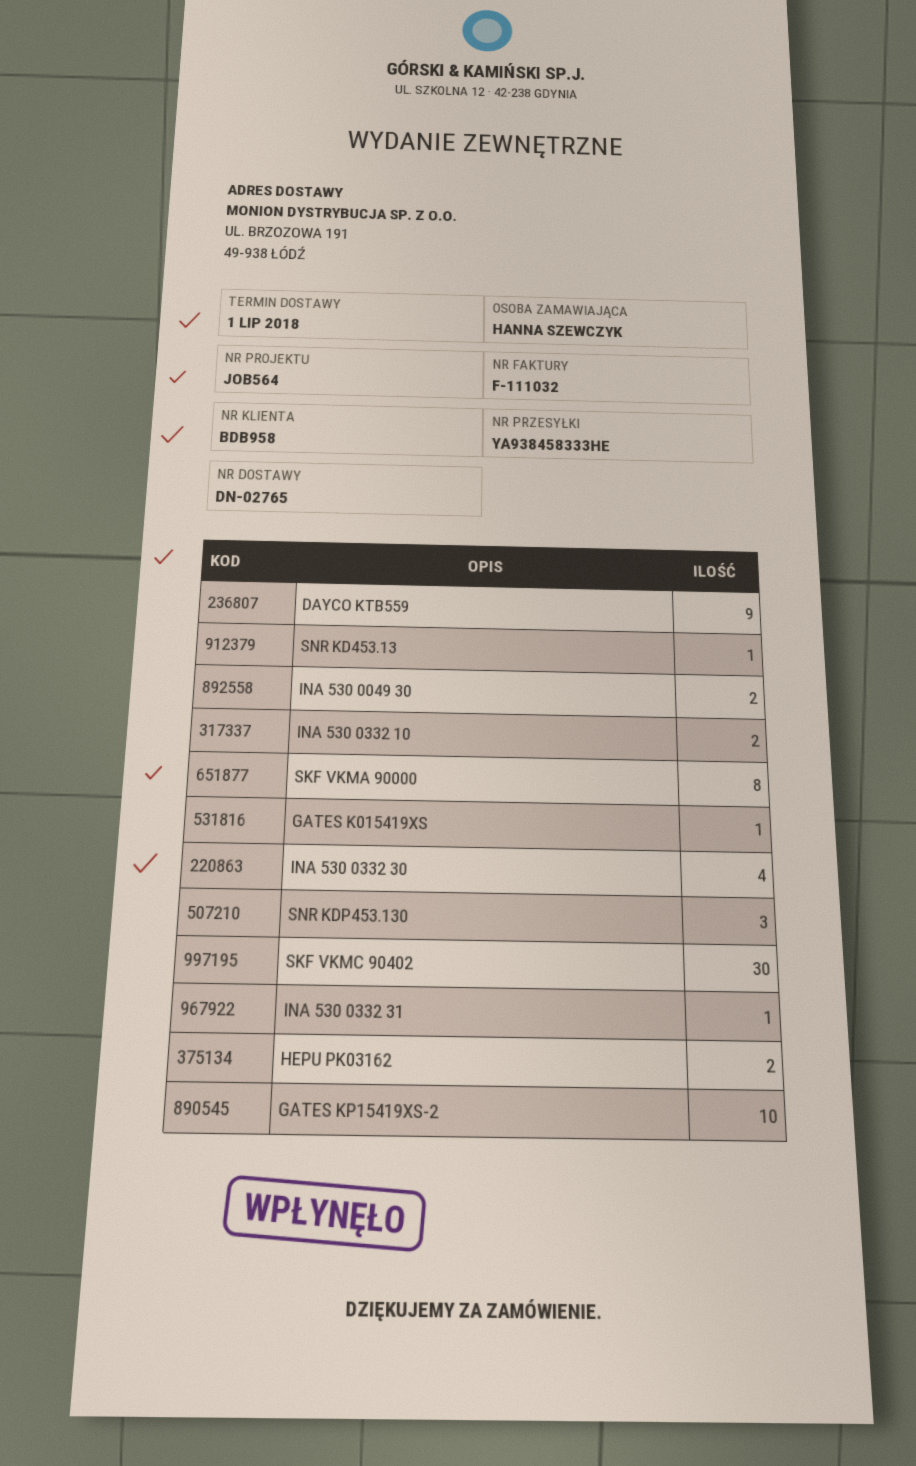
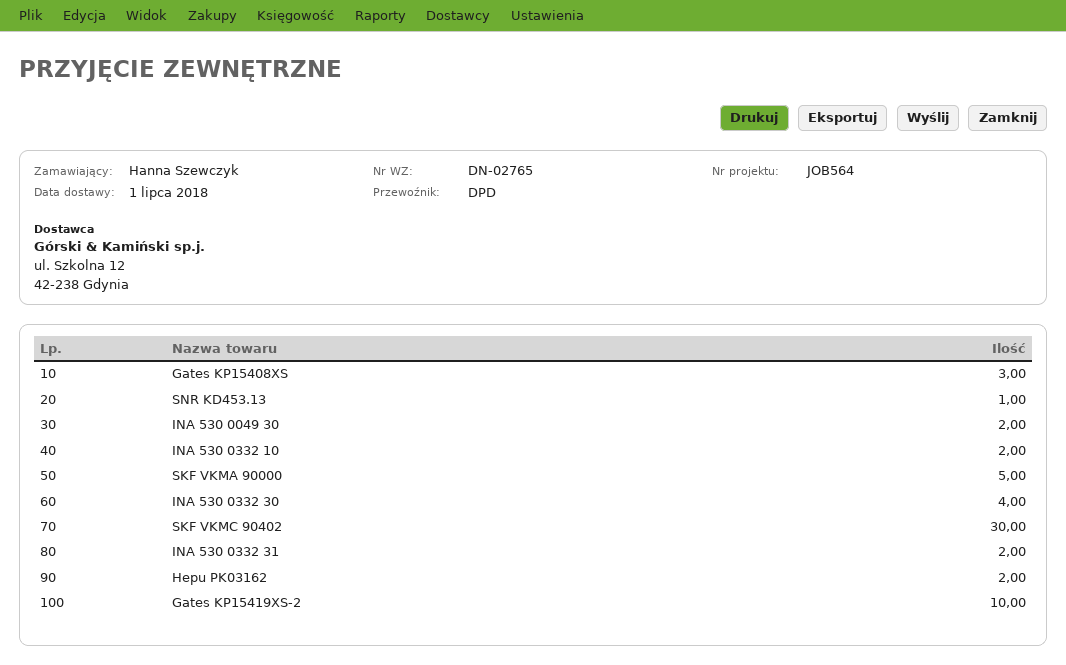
DAYCO KTB559: 9 -> none
SKF VKMA 90000: 8 -> 5
GATES K015419XS: 1 -> none
SNR KDP453.130: 3 -> none
INA 530 0332 31: 1 -> 2
Gates KP15408XS: none -> 3

